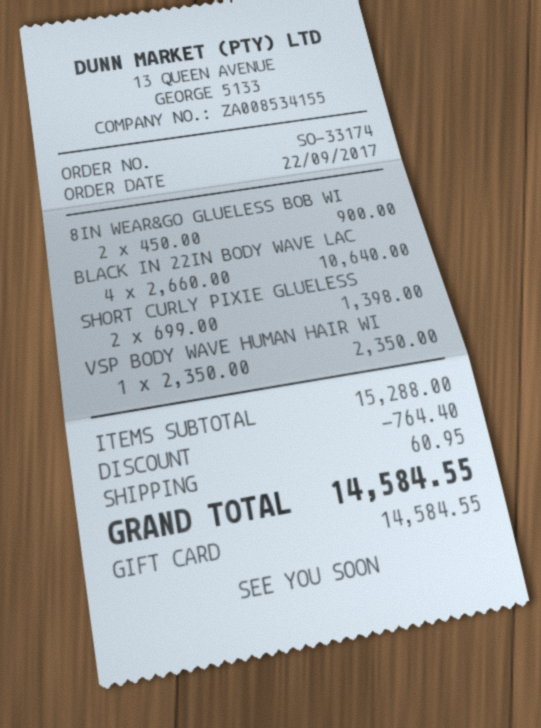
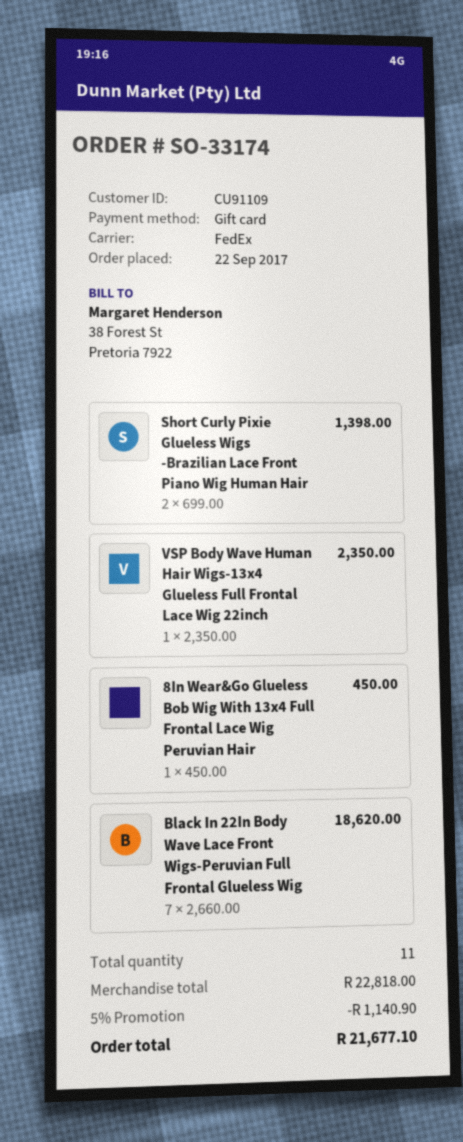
8IN WEAR&GO GLUELESS BOB WI: 2 x 450.00 = 900.00 -> 1 x 450.00 = 450.00
BLACK IN 22IN BODY WAVE LAC: 4 x 2660.00 = 10640.00 -> 7 x 2660.00 = 18620.00
subtotal: 15288.00 -> 22818.00
discount: 764.40 -> 1140.90
shipping: 60.95 -> none
total: 14584.55 -> 21677.10

